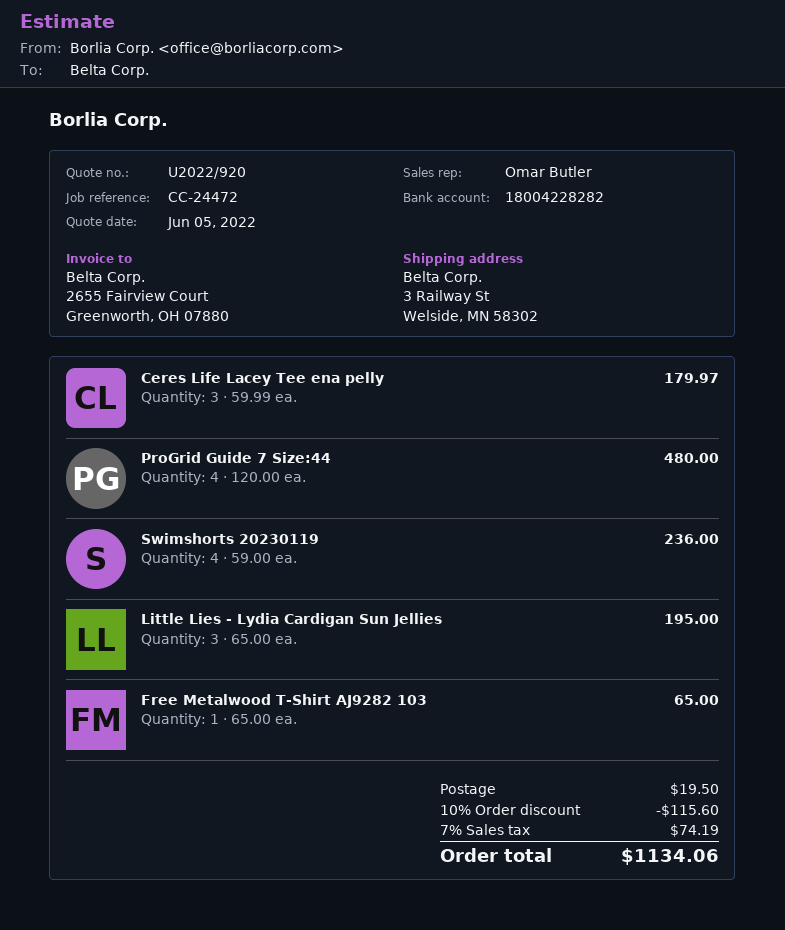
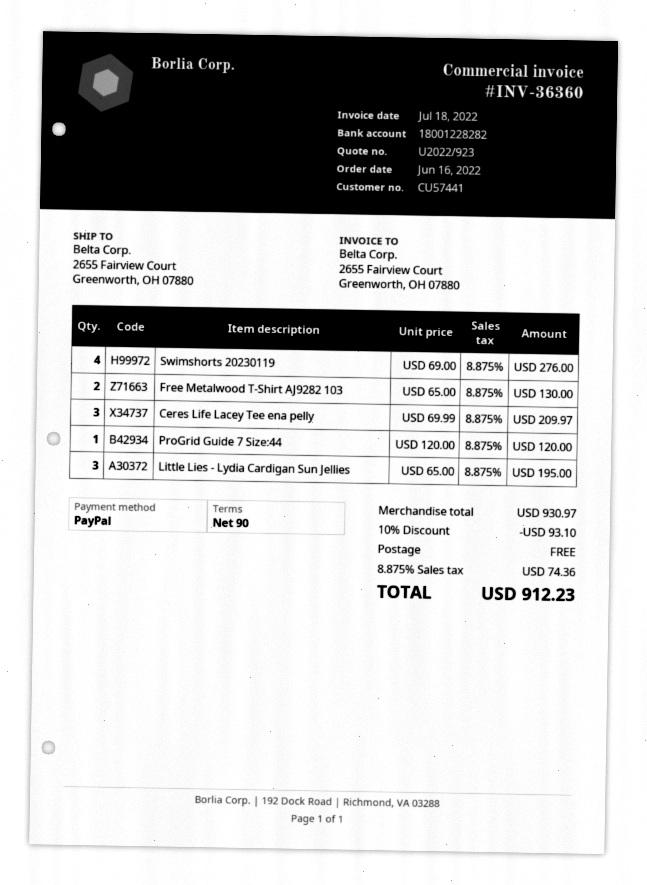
quote number: U2022/920 -> U2022/923
bank account: 18004228282 -> 18001228282
ship to: 3 Railway St, Welside, MN 58302 -> 2655 Fairview Court, Greenworth, OH 07880
Ceres Life Lacey Tee ena pelly: 3 x 59.99 = 179.97 -> 3 x 69.99 = 209.97
ProGrid Guide 7 Size:44: 4 x 120.00 = 480.00 -> 1 x 120.00 = 120.00
Swimshorts 20230119: 4 x 59.00 = 236.00 -> 4 x 69.00 = 276.00
Free Metalwood T-Shirt AJ9282 103: 1 x 65.00 = 65.00 -> 2 x 65.00 = 130.00
discount: 10% = 115.60 -> 10% = 93.10
shipping: 19.50 -> 0.00
tax: 7% = 74.19 -> 8.875% = 74.36
total: 1134.06 -> 912.23

